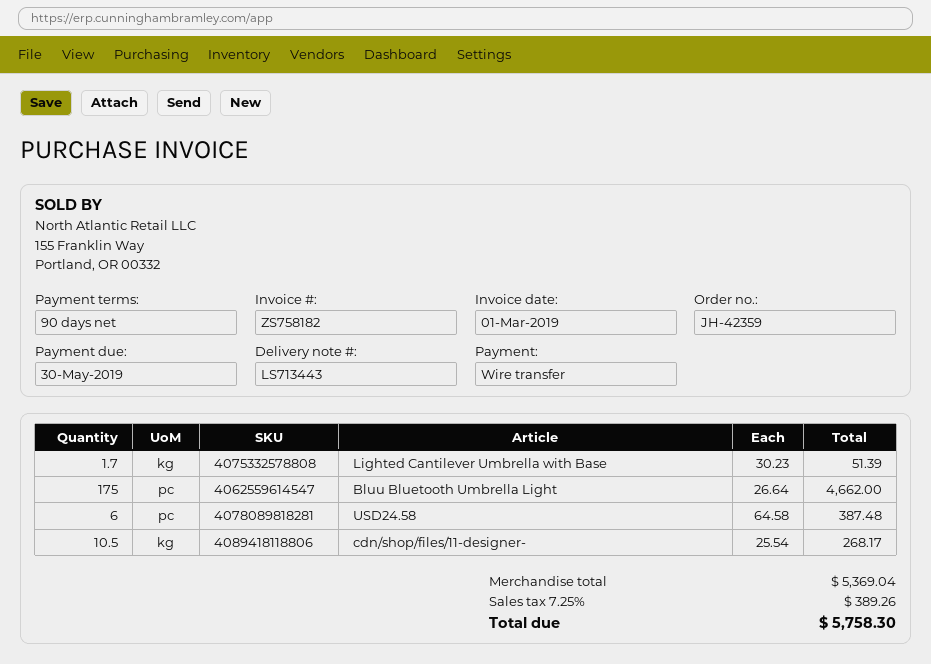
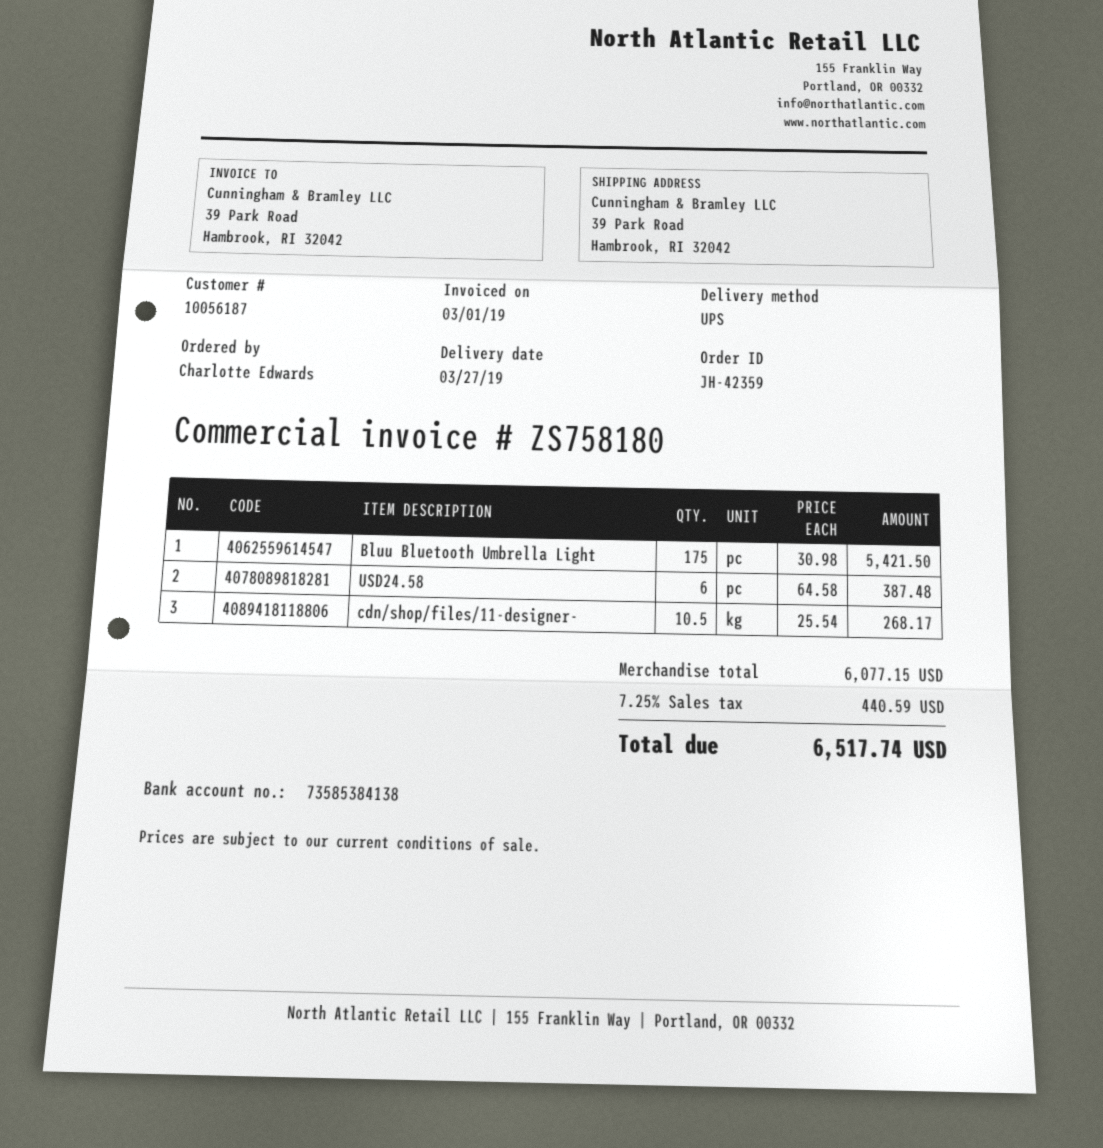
invoice number: ZS758182 -> ZS758180
Lighted Cantilever Umbrella with Base: 1.7 x 30.23 = 51.39 -> none
Bluu Bluetooth Umbrella Light: 175 x 26.64 = 4662.00 -> 175 x 30.98 = 5421.50
subtotal: 5369.04 -> 6077.15
tax: 7.25% = 389.26 -> 7.25% = 440.59
total: 5758.30 -> 6517.74

